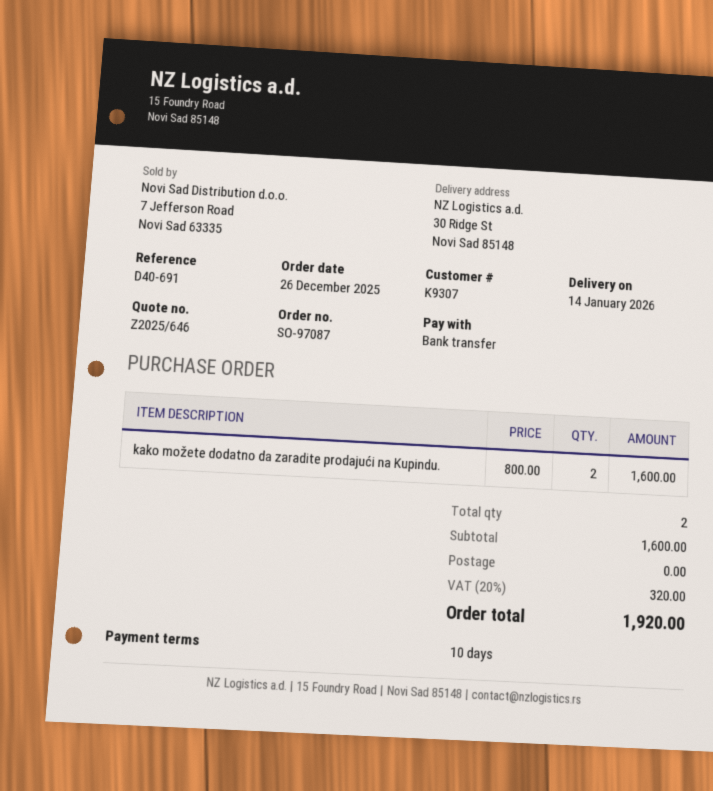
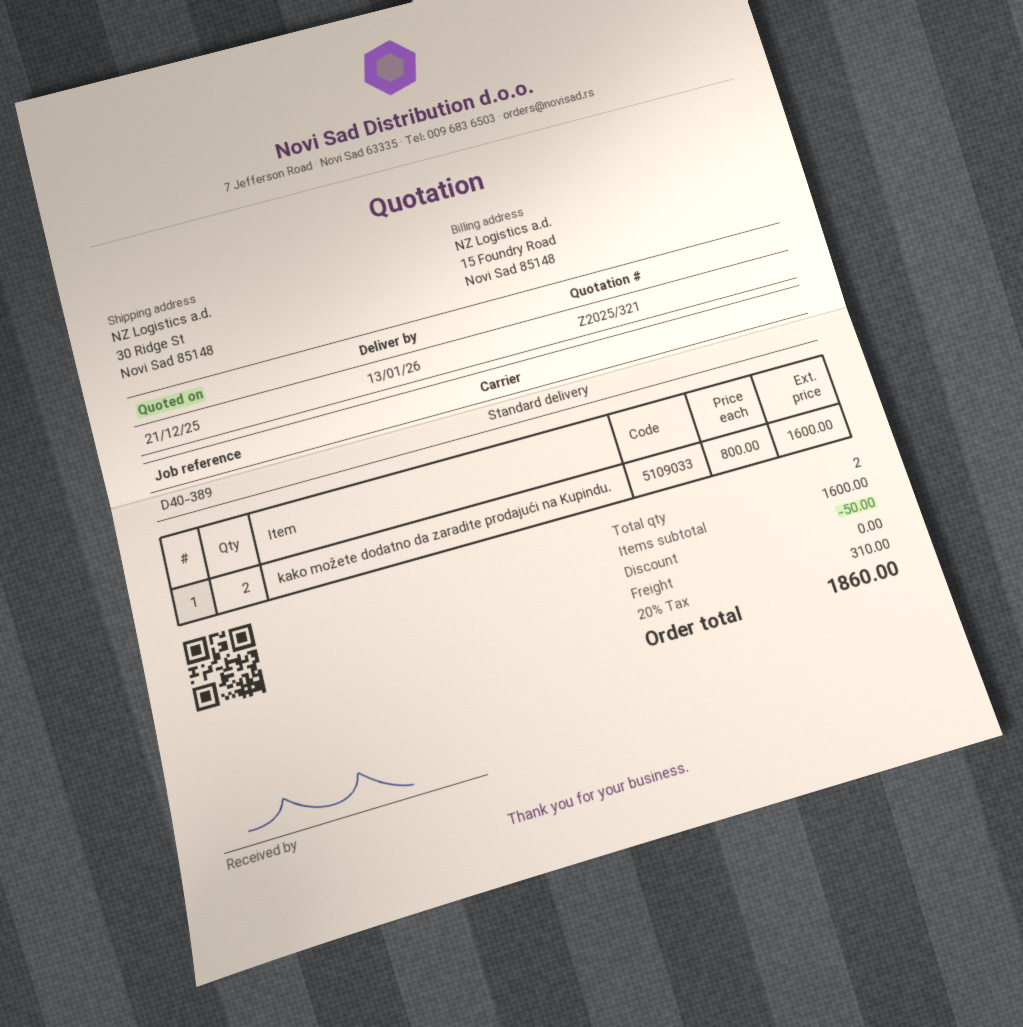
quote number: Z2025/646 -> Z2025/321
delivery date: 2026-01-14 -> 2026-01-13
reference: D40-691 -> D40-389
discount: none -> 50.00
tax: 20% = 320.00 -> 20% = 310.00
total: 1920.00 -> 1860.00

